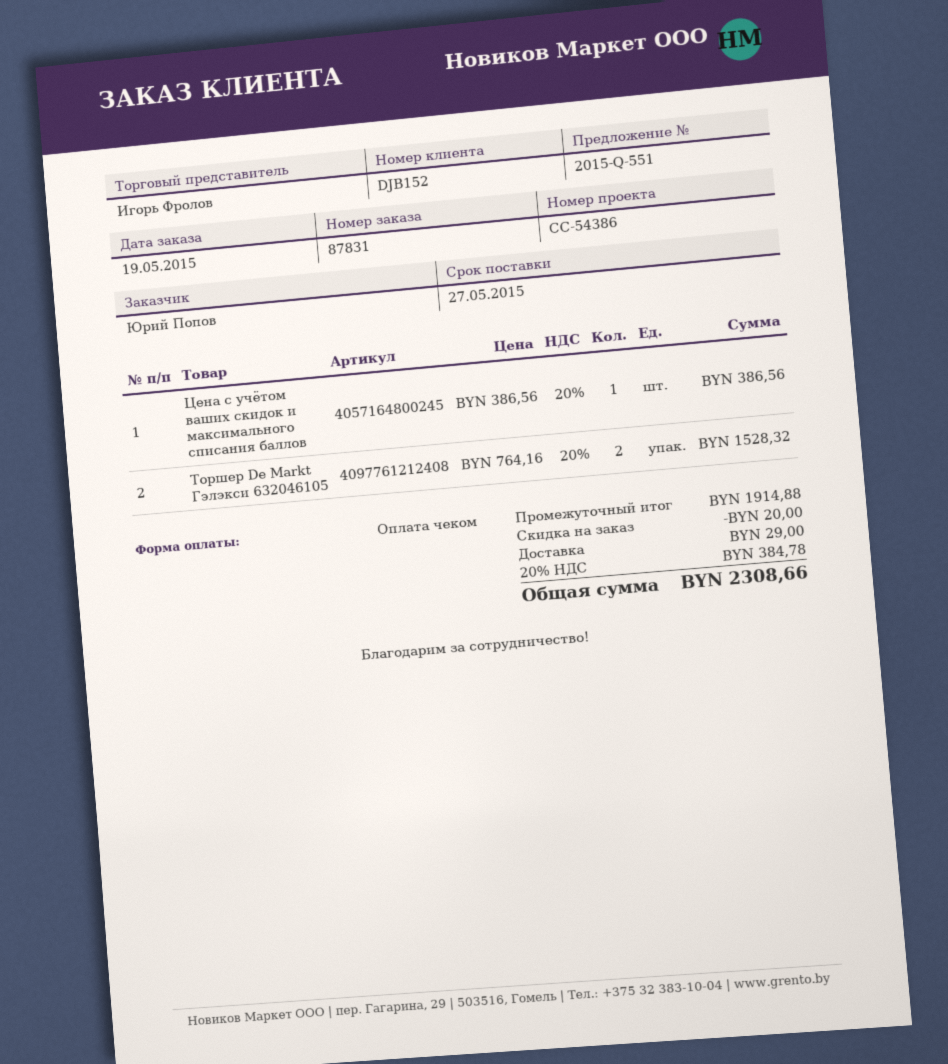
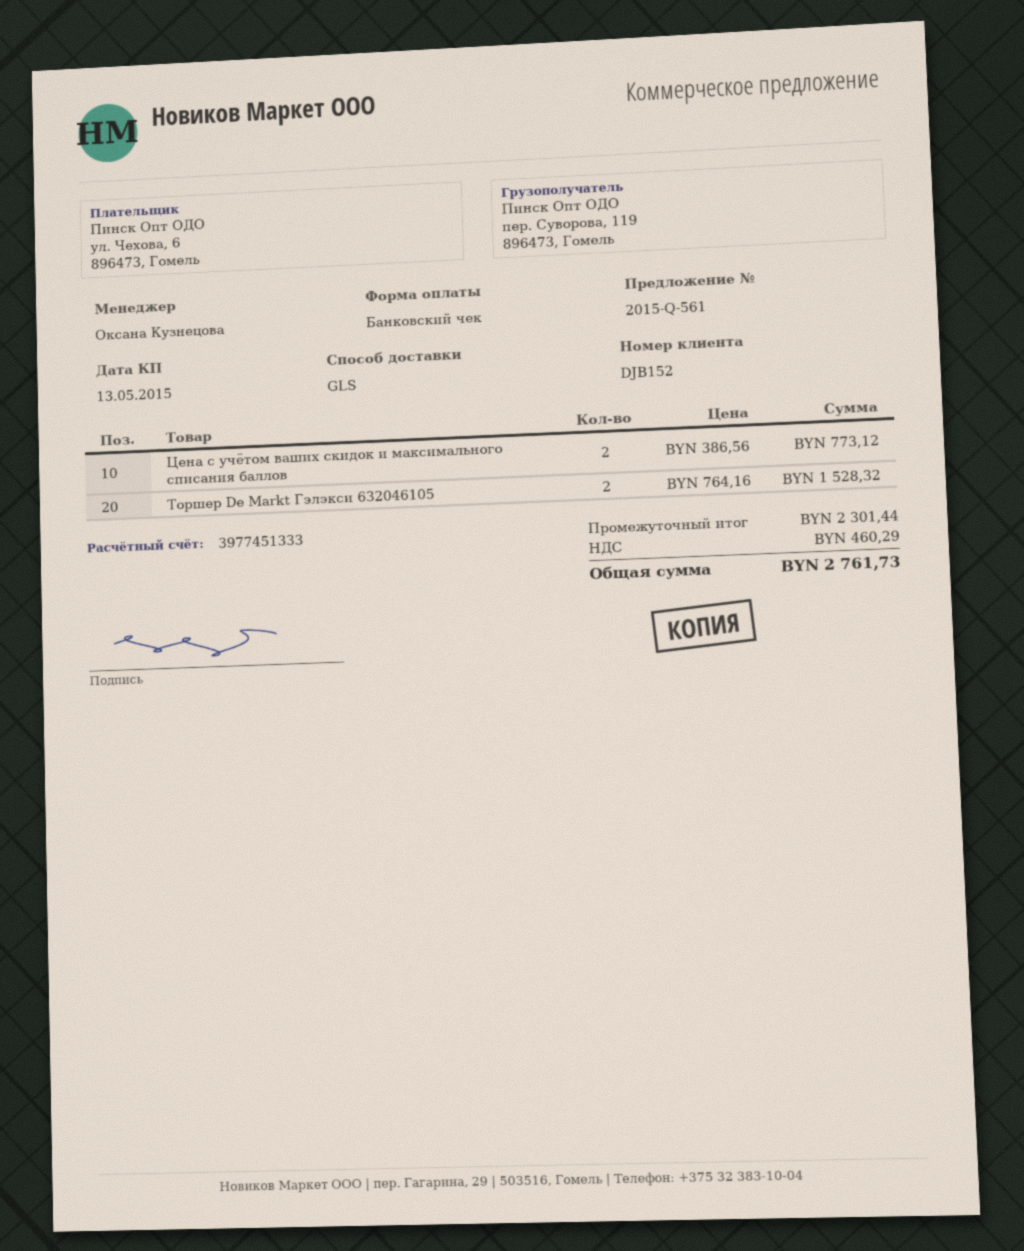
quote number: 2015-Q-551 -> 2015-Q-561
sales rep: Игорь Фролов -> Оксана Кузнецова
Цена с учётом ваших скидок и максимального списания баллов: 1 x 386.56 = 386.56 -> 2 x 386.56 = 773.12
subtotal: 1914.88 -> 2301.44
discount: 20.00 -> none
shipping: 29.00 -> none
tax: 384.78 -> 460.29
total: 2308.66 -> 2761.73

